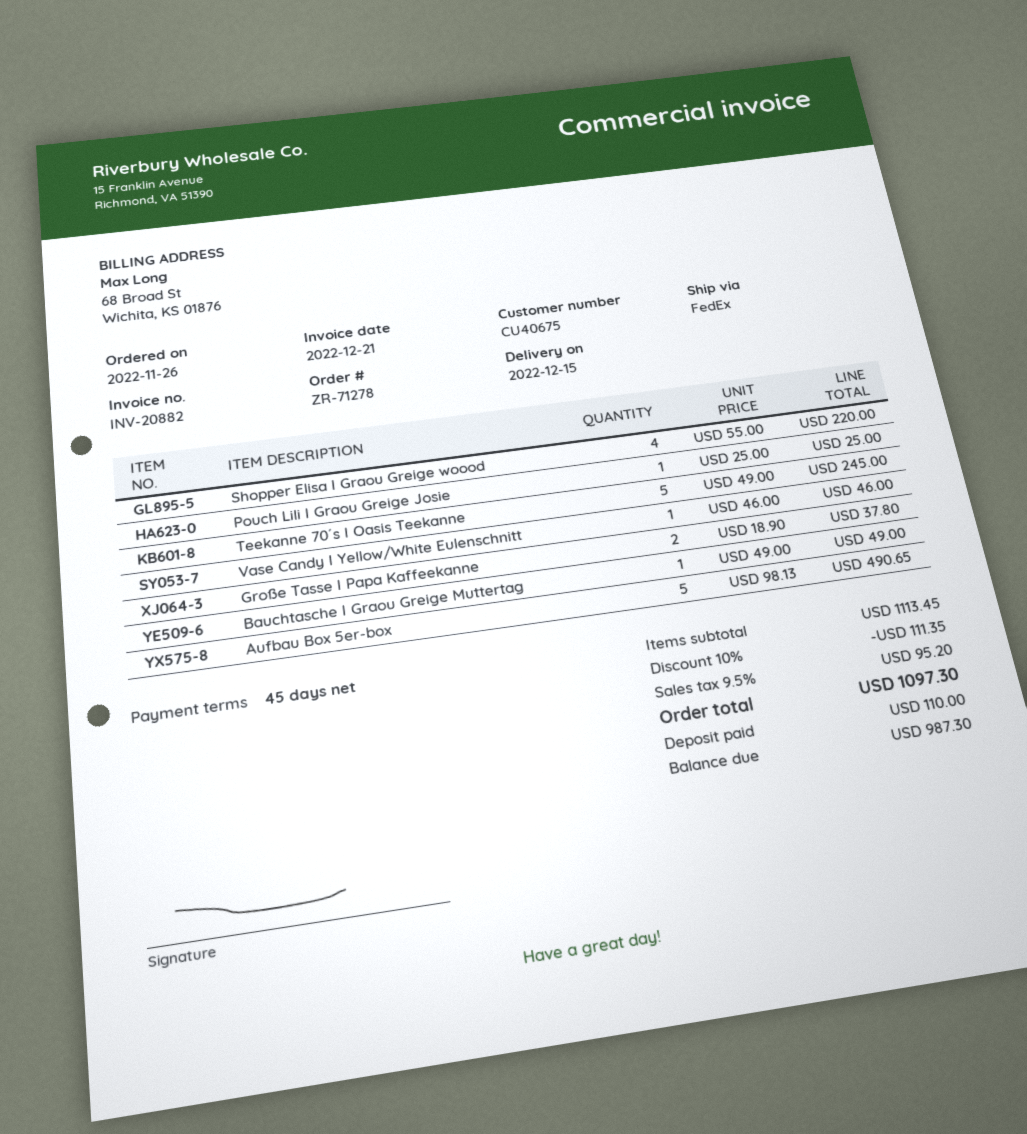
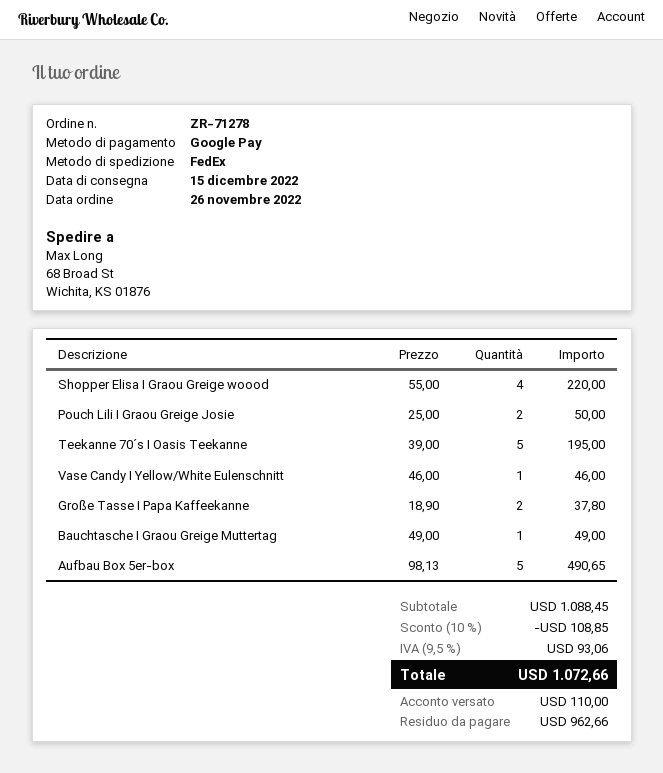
Pouch Lili I Graou Greige Josie: 1 x 25.00 = 25.00 -> 2 x 25.00 = 50.00
Teekanne 70´s I Oasis Teekanne: 5 x 49.00 = 245.00 -> 5 x 39.00 = 195.00
subtotal: 1113.45 -> 1088.45
discount: 10% = 111.35 -> 10% = 108.85
tax: 9.5% = 95.20 -> 9.5% = 93.06
total: 1097.30 -> 1072.66
balance: 987.30 -> 962.66

